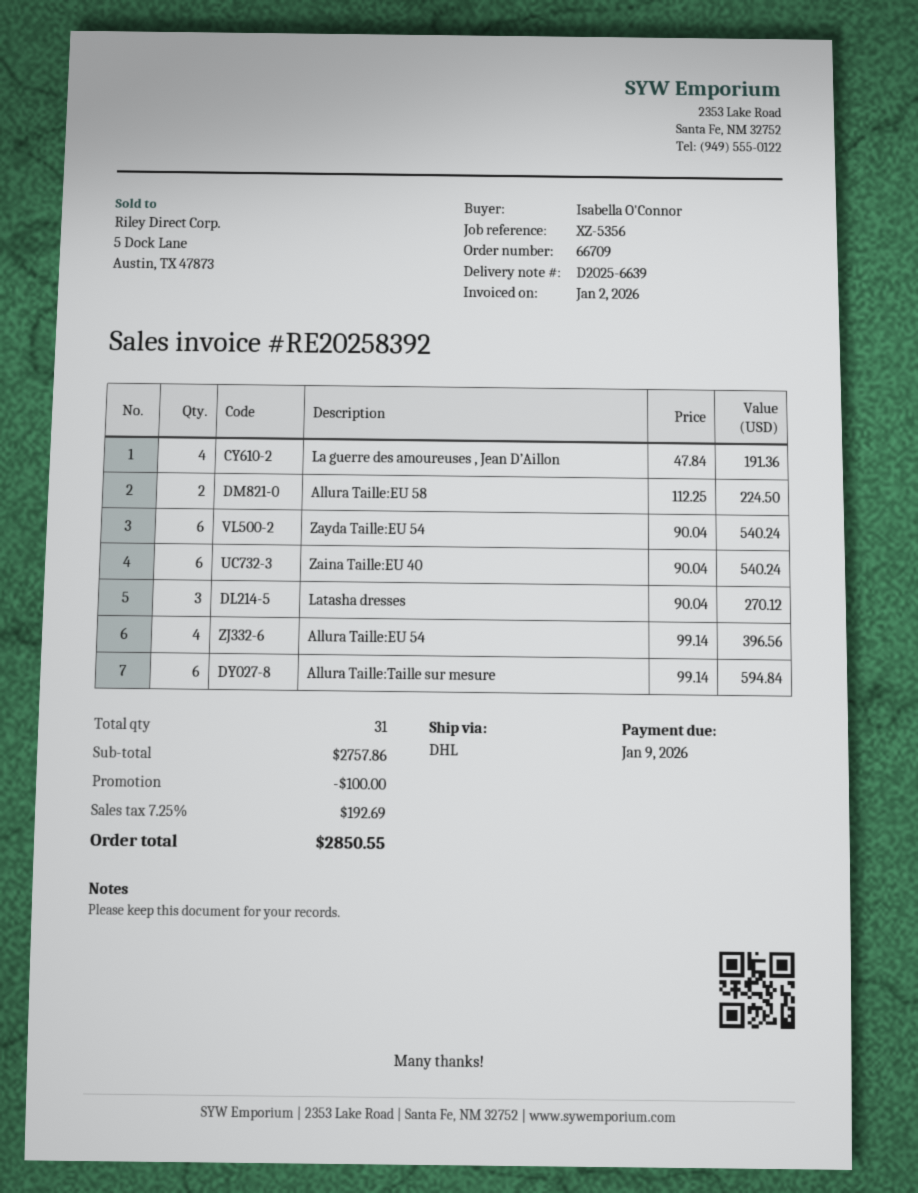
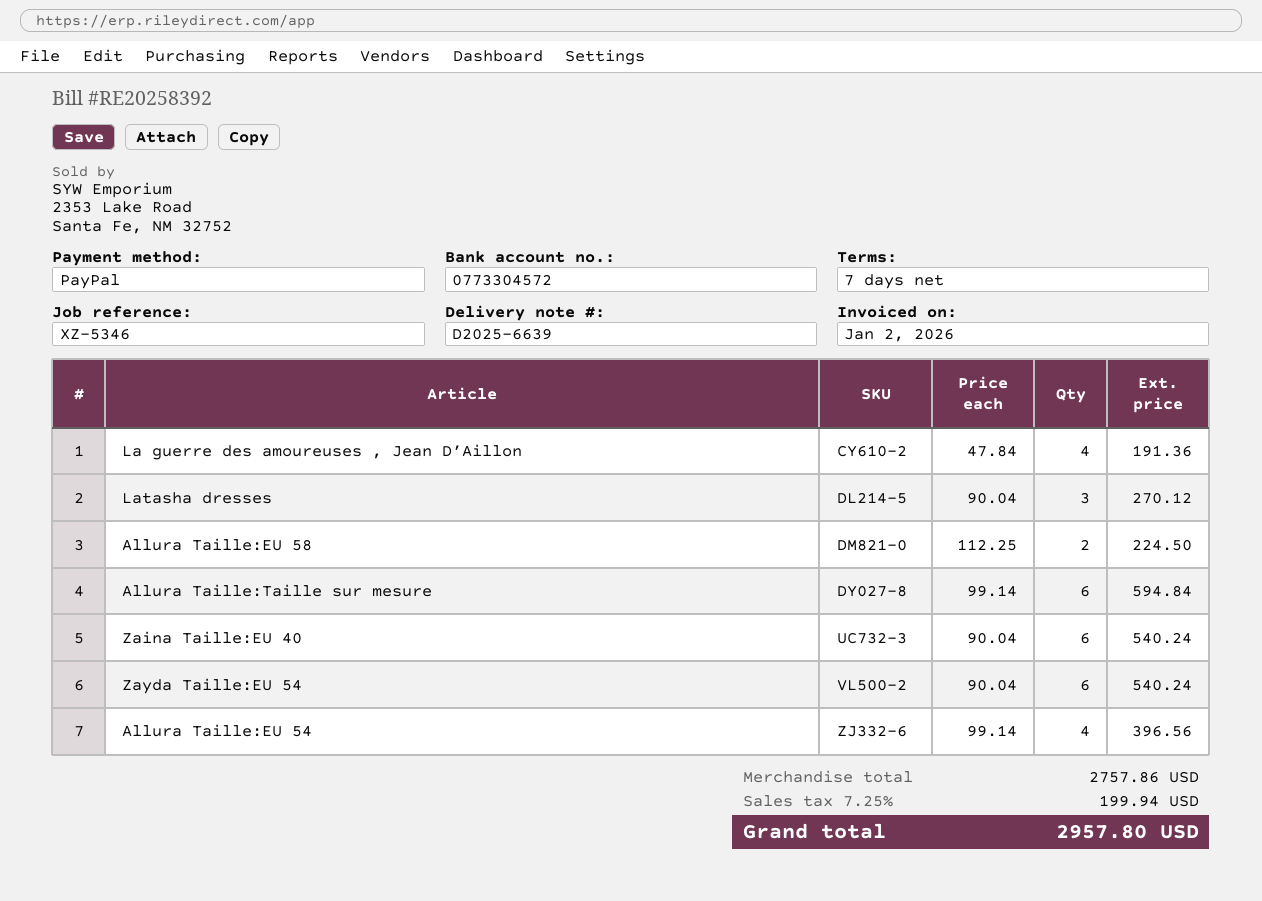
reference: XZ-5356 -> XZ-5346
discount: 100.00 -> none
tax: 7.25% = 192.69 -> 7.25% = 199.94
total: 2850.55 -> 2957.80

